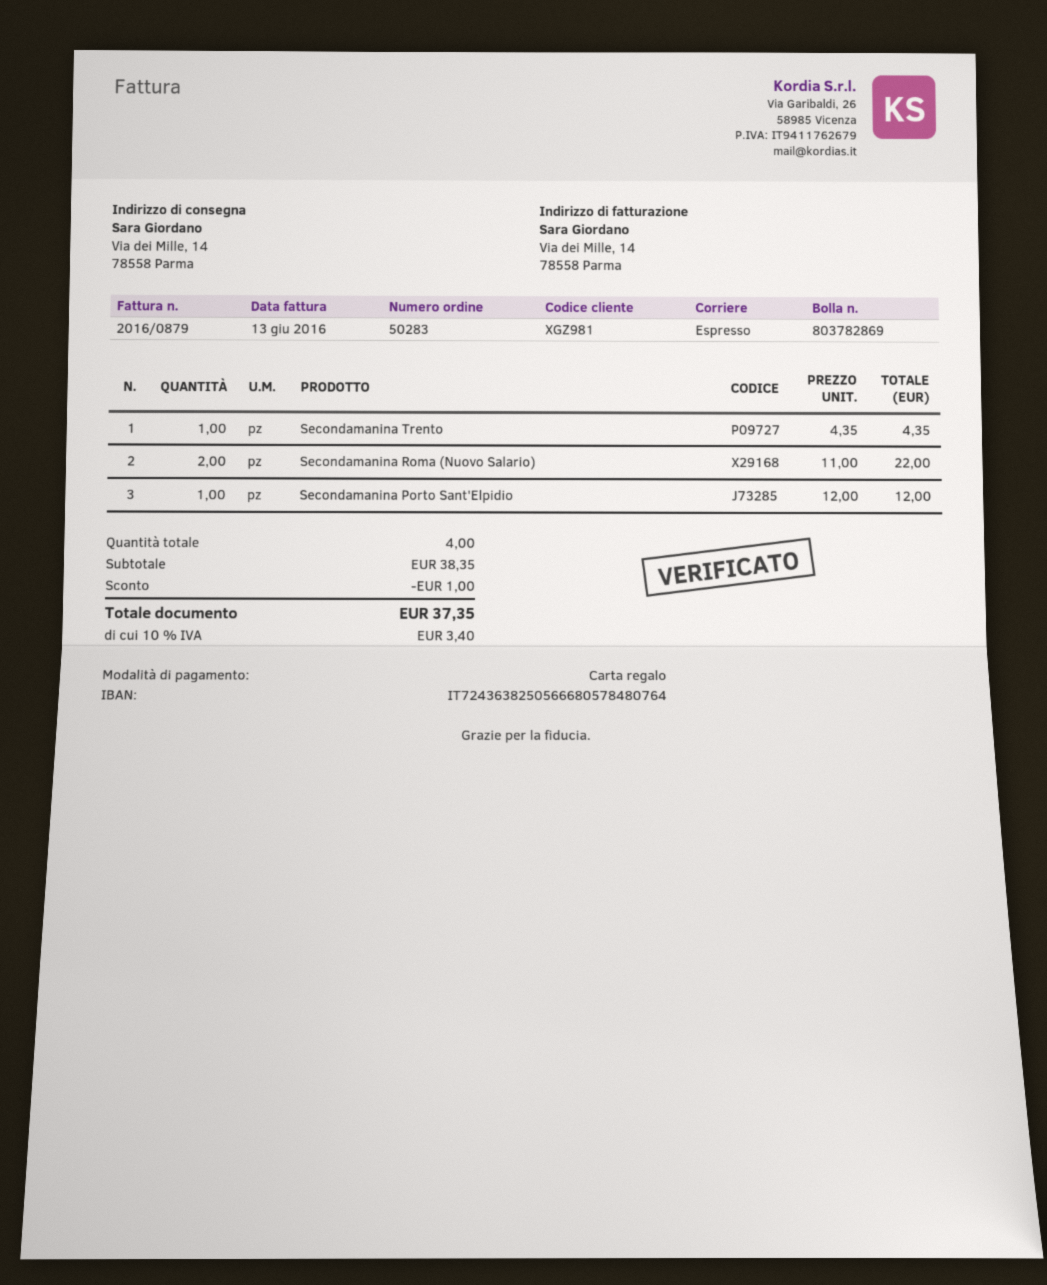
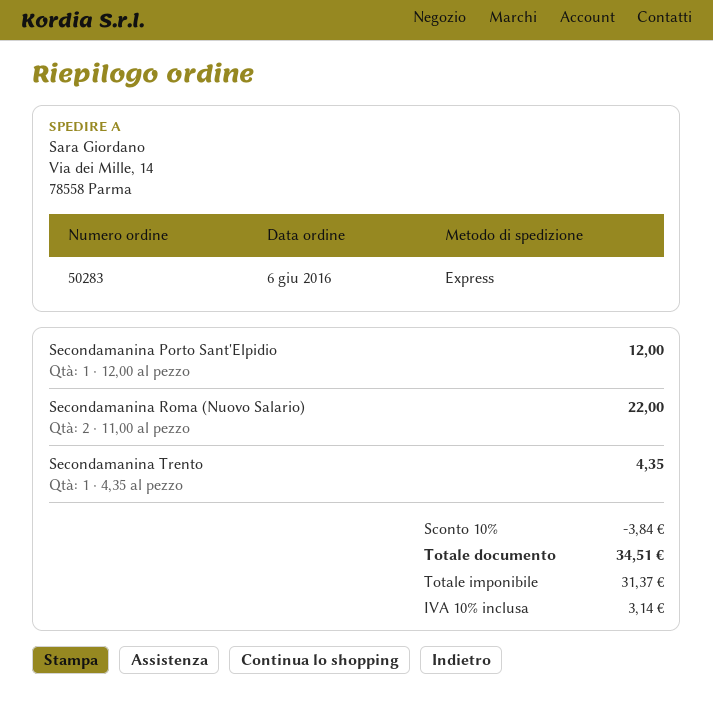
discount: 1.00 -> 3.84
tax: 10% = 3.40 -> 10% = 3.14
total: 37.35 -> 34.51

